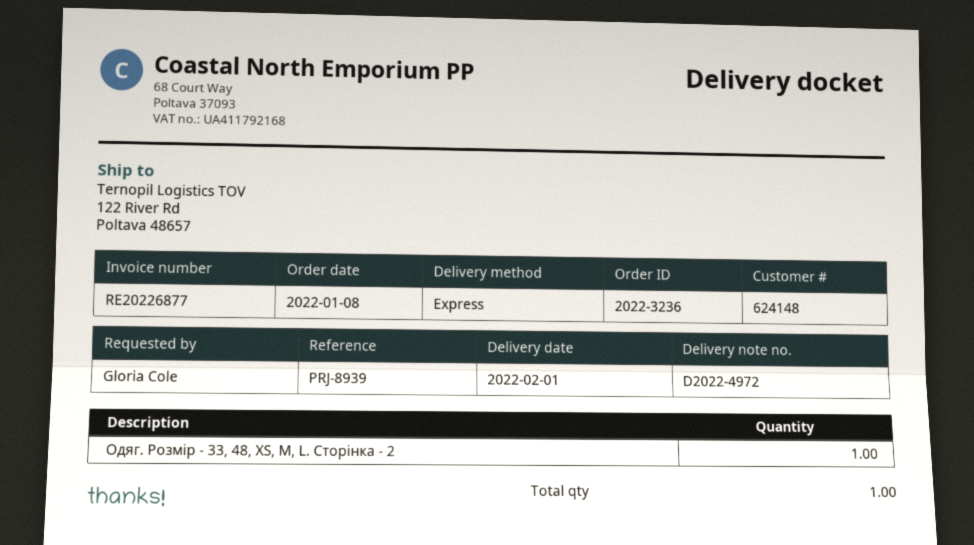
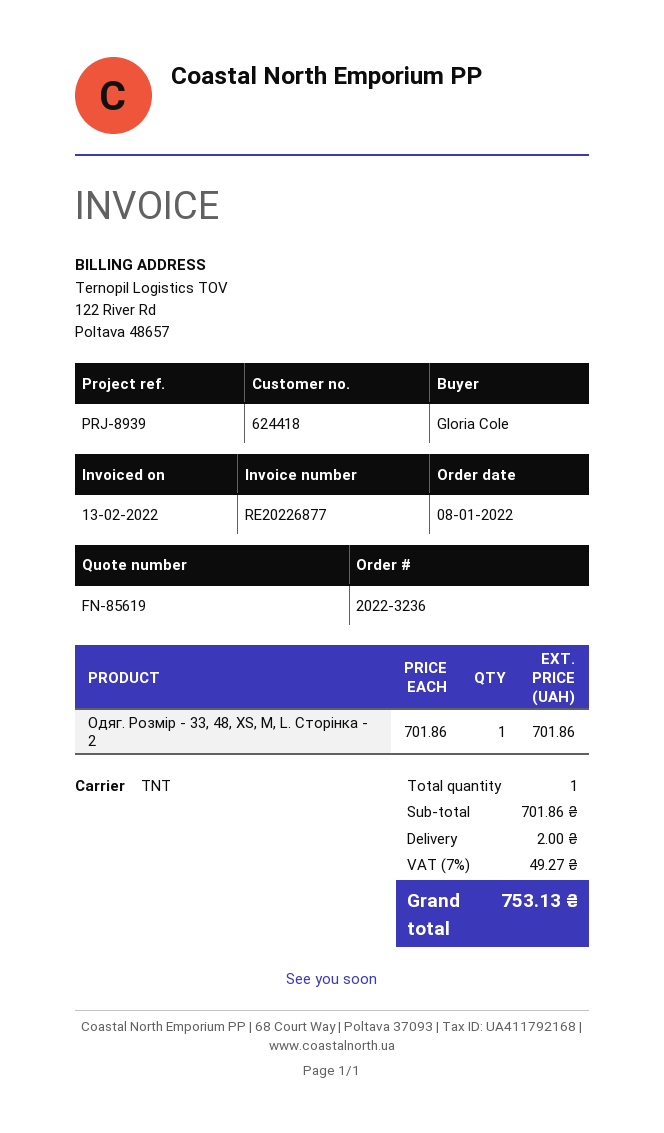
customer number: 624148 -> 624418
shipping method: express -> TNT

